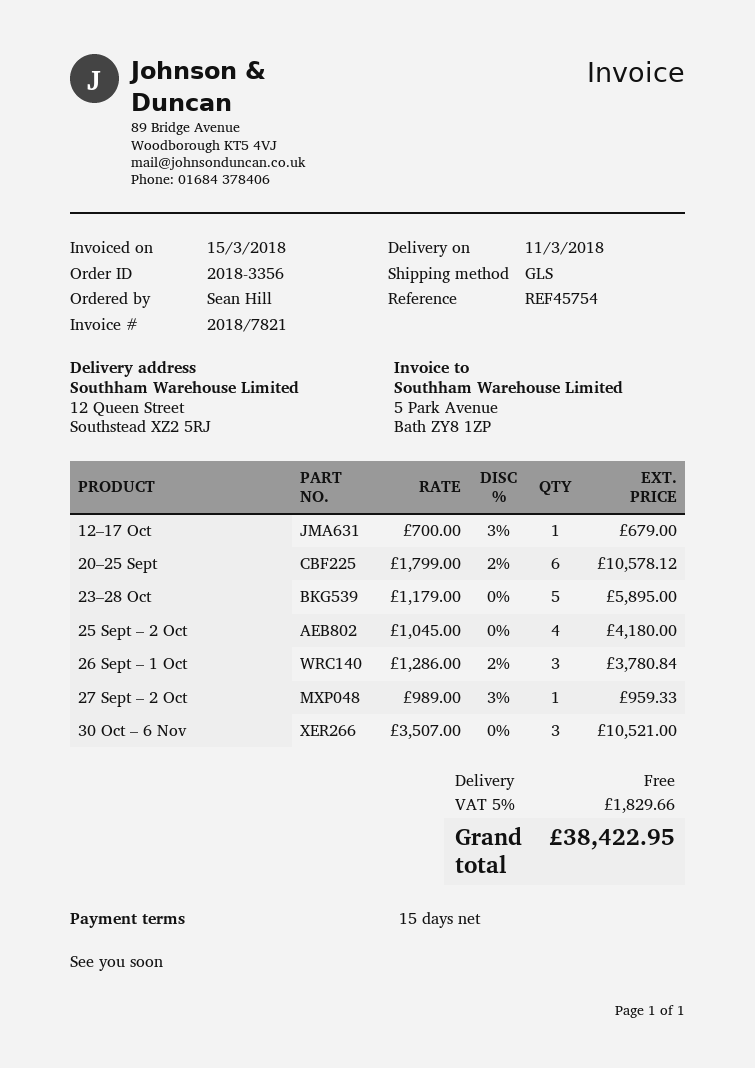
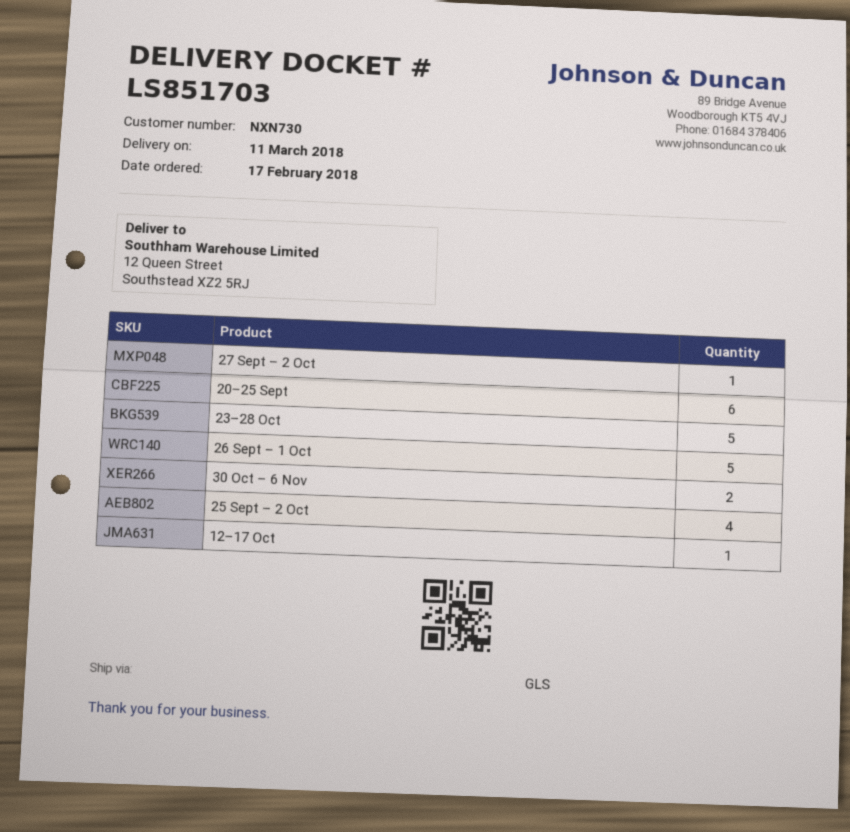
26 Sept – 1 Oct: 3 -> 5
30 Oct – 6 Nov: 3 -> 2

